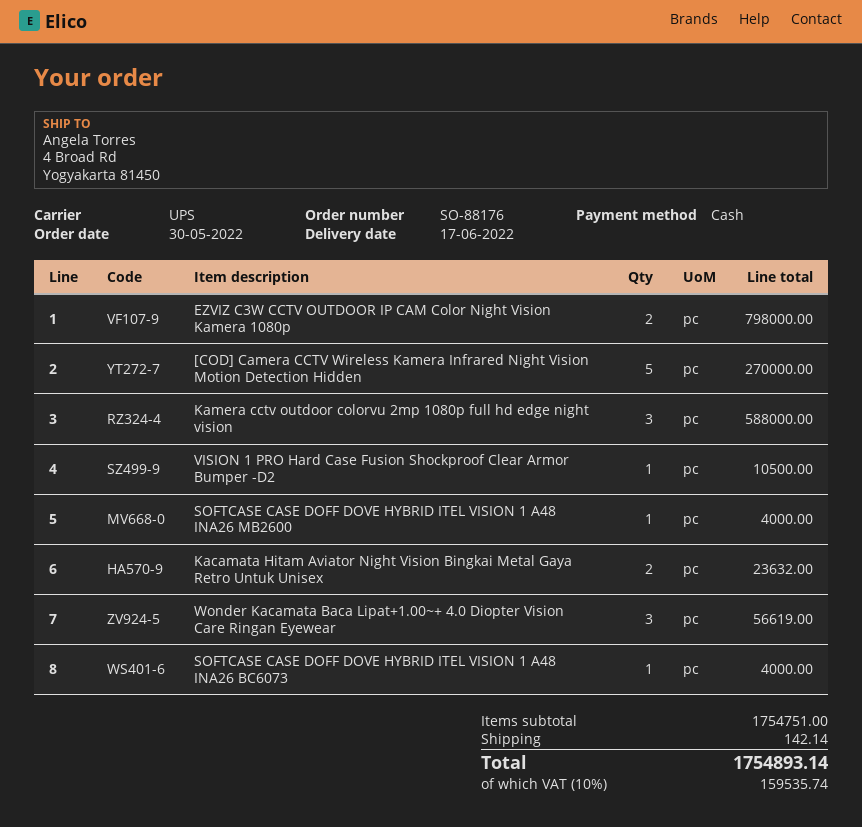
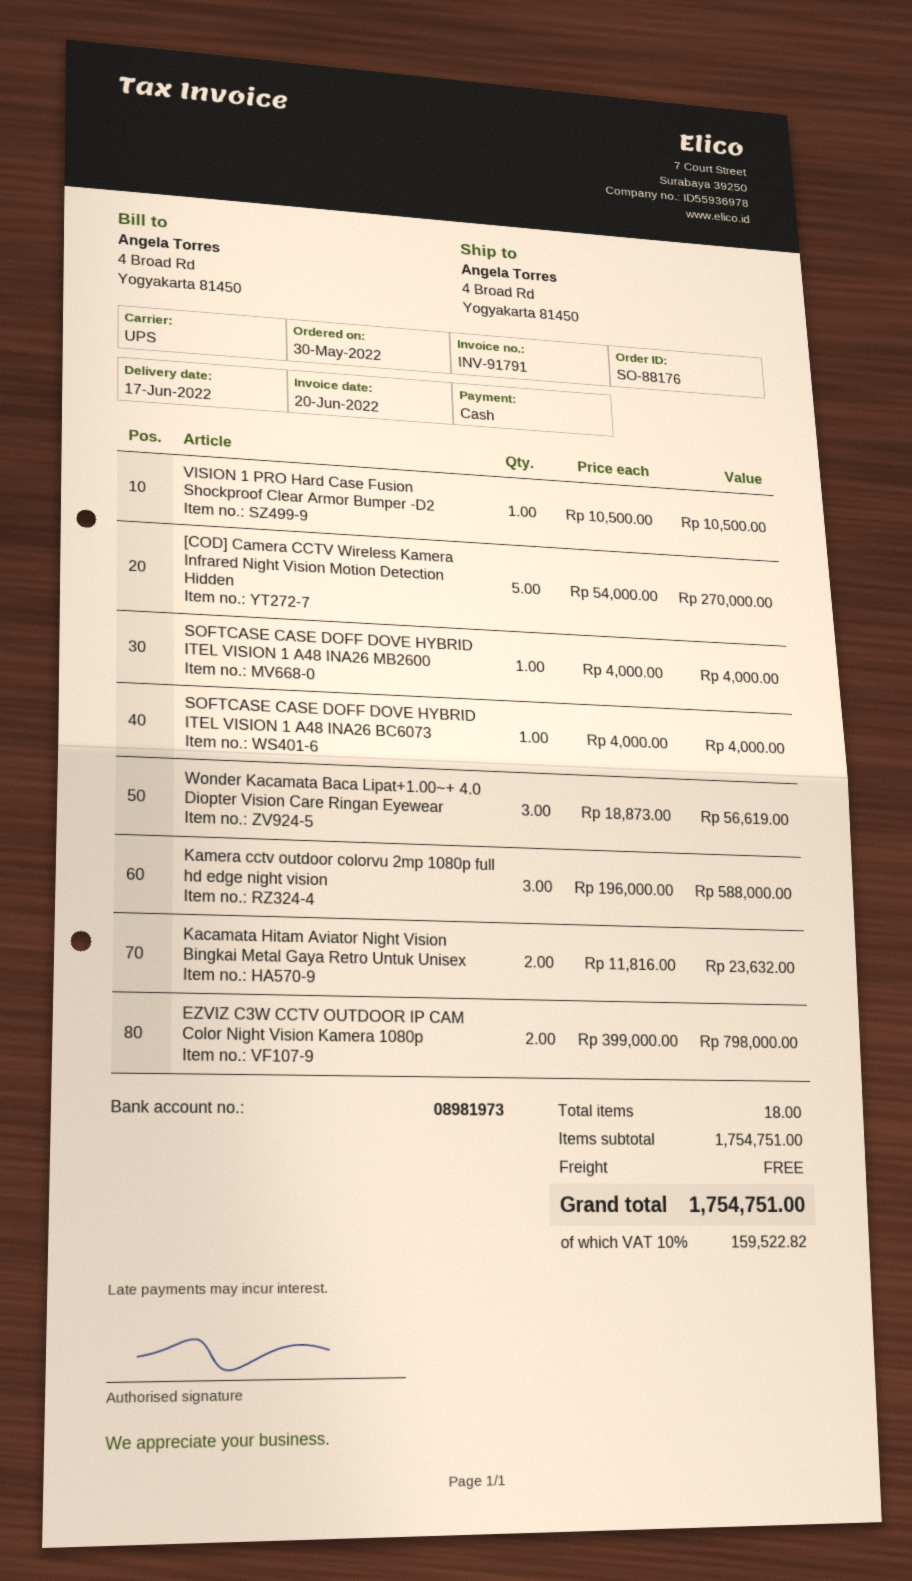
shipping: 142.14 -> 0.00
tax: 10% = 159535.74 -> 10% = 159522.82
total: 1754893.14 -> 1754751.00

